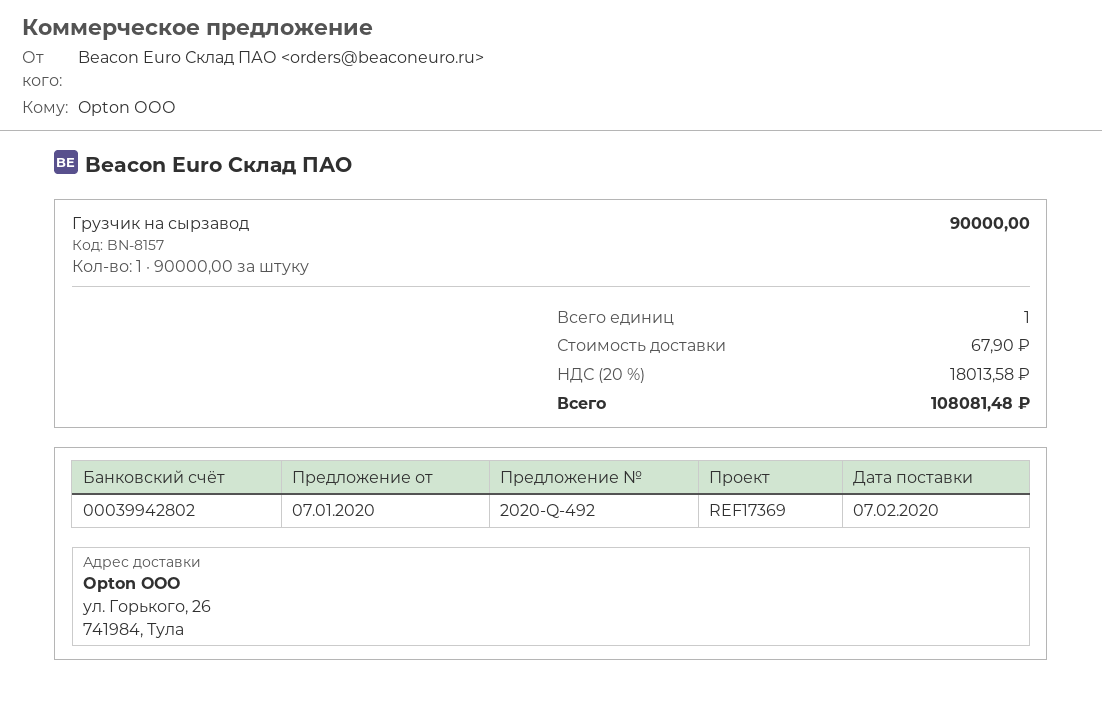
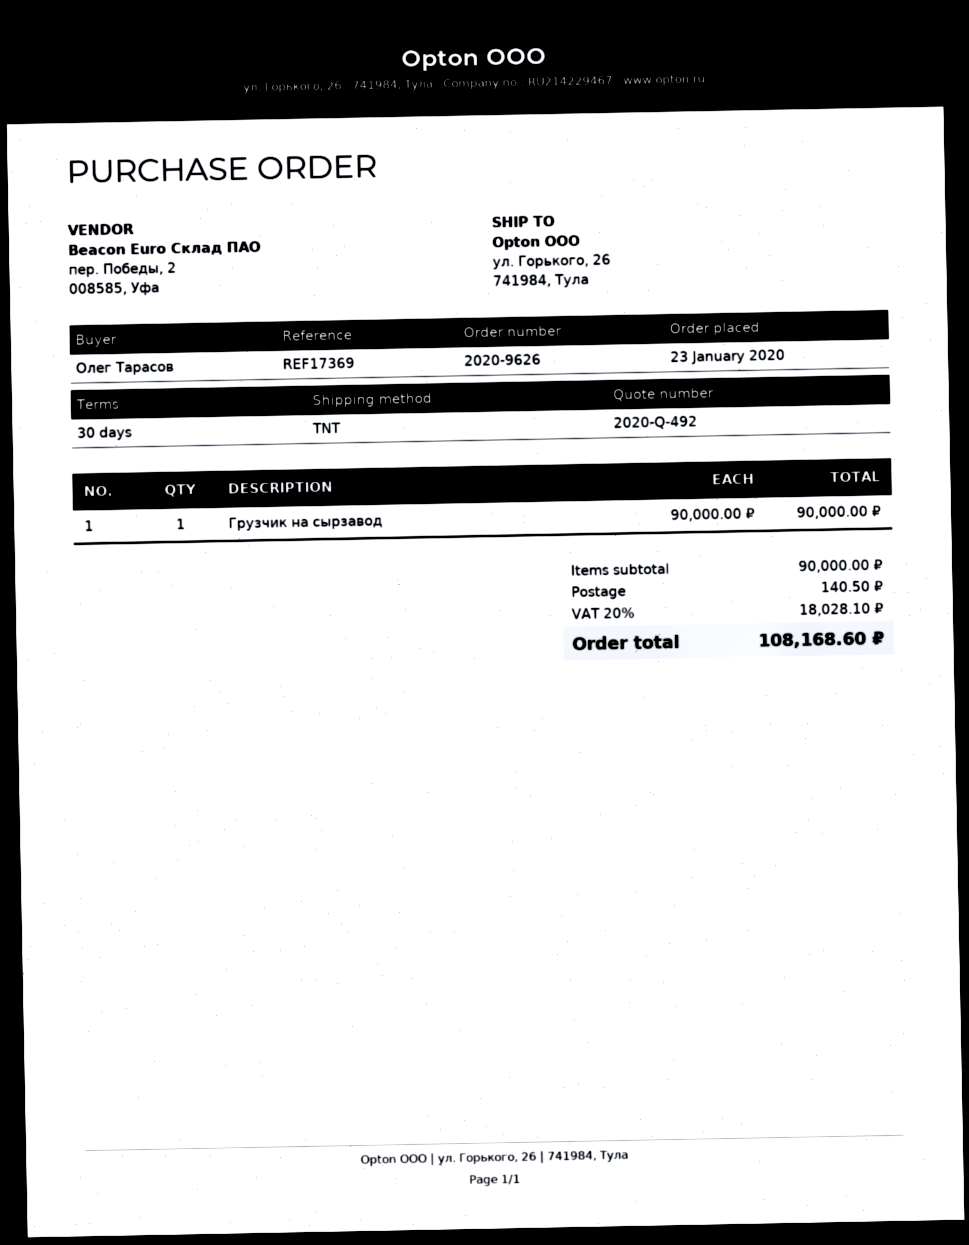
shipping: 67.90 -> 140.50
tax: 20% = 18013.58 -> 20% = 18028.10
total: 108081.48 -> 108168.60

